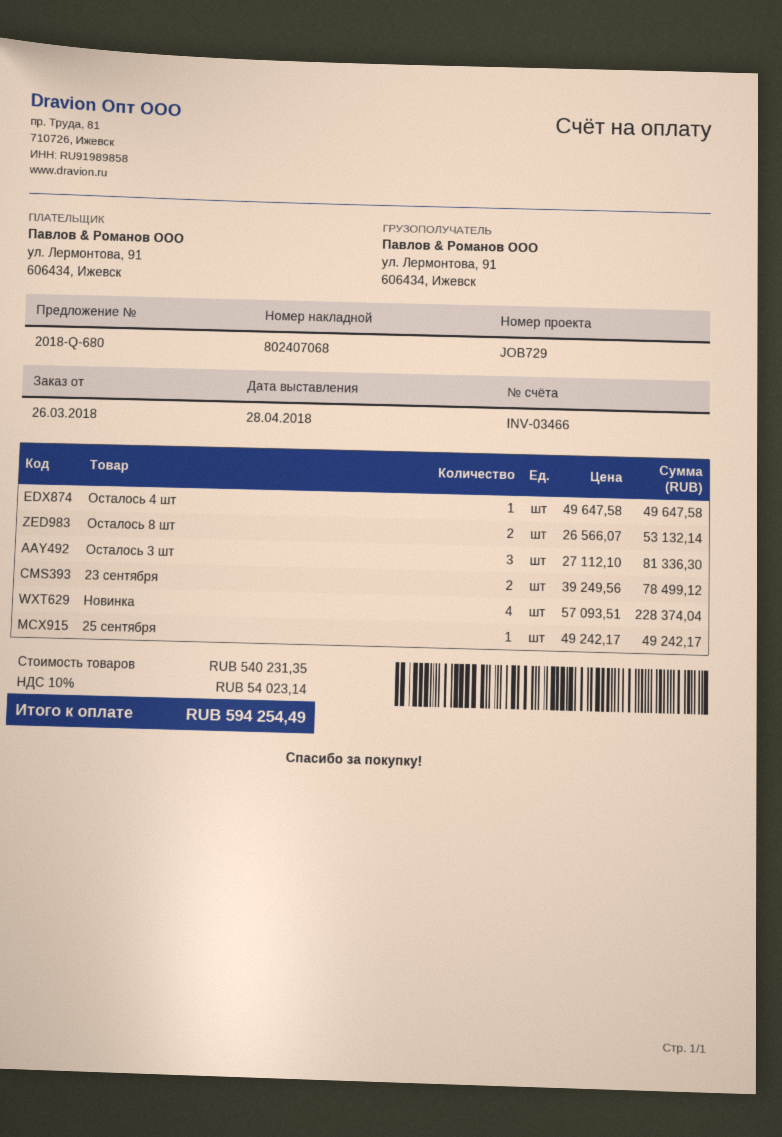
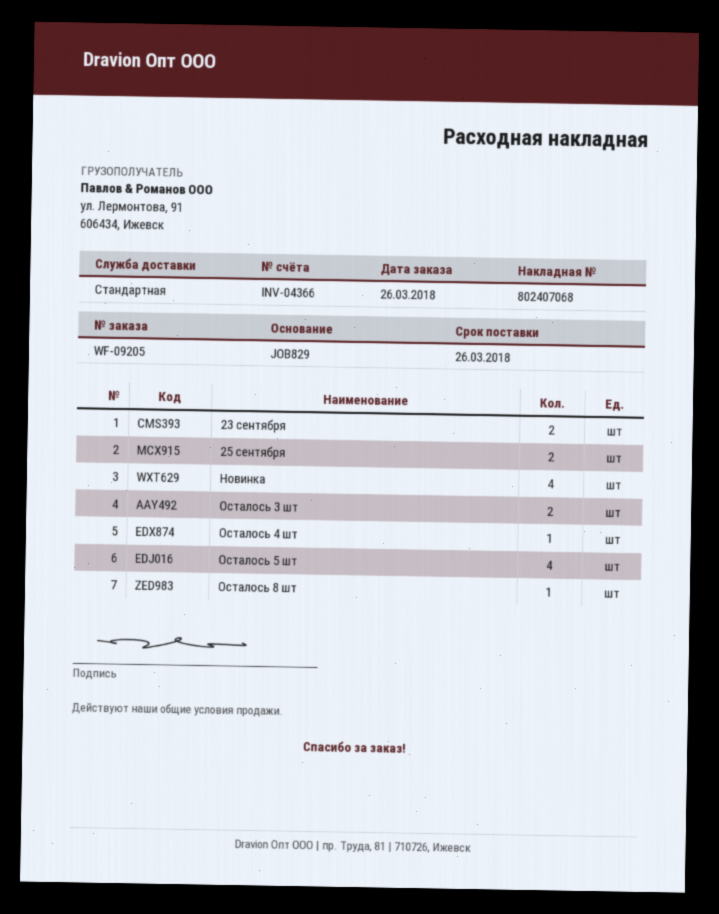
invoice number: INV-03466 -> INV-04366
reference: JOB729 -> JOB829
Осталось 8 шт: 2 -> 1
Осталось 3 шт: 3 -> 2
25 сентября: 1 -> 2
Осталось 5 шт: none -> 4

